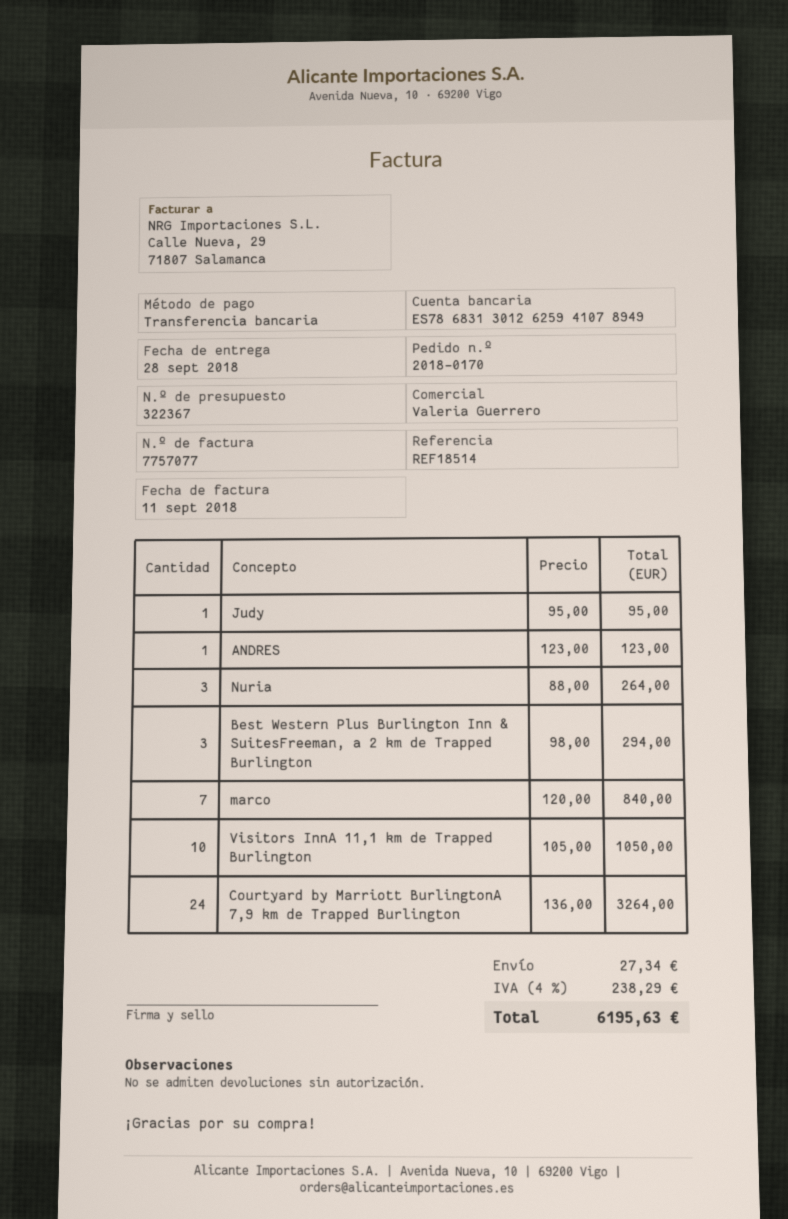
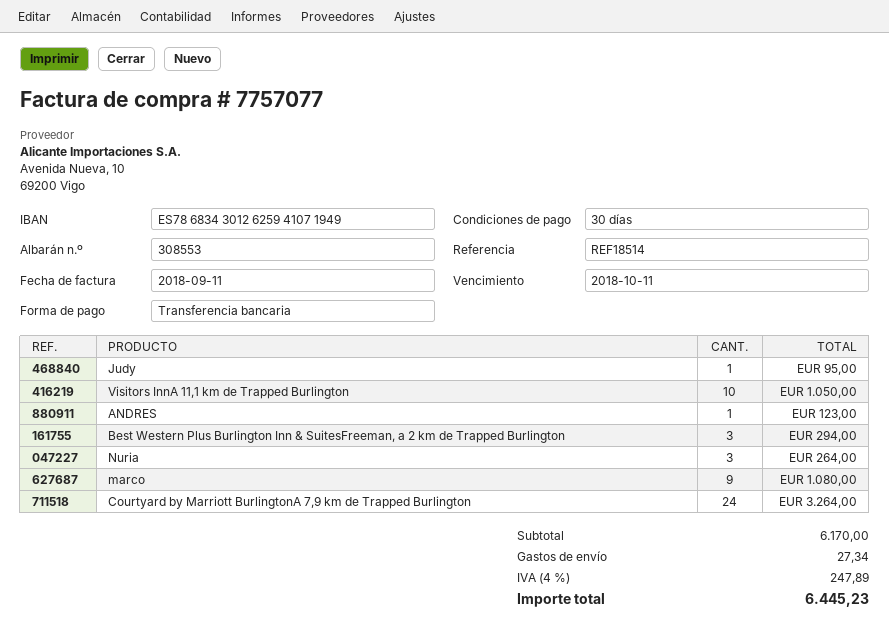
bank account: ES7868313012625941078949 -> ES7868343012625941071949
marco: 7 for 840.00 -> 9 for 1080.00
tax: 4% = 238.29 -> 4% = 247.89
total: 6195.63 -> 6445.23

